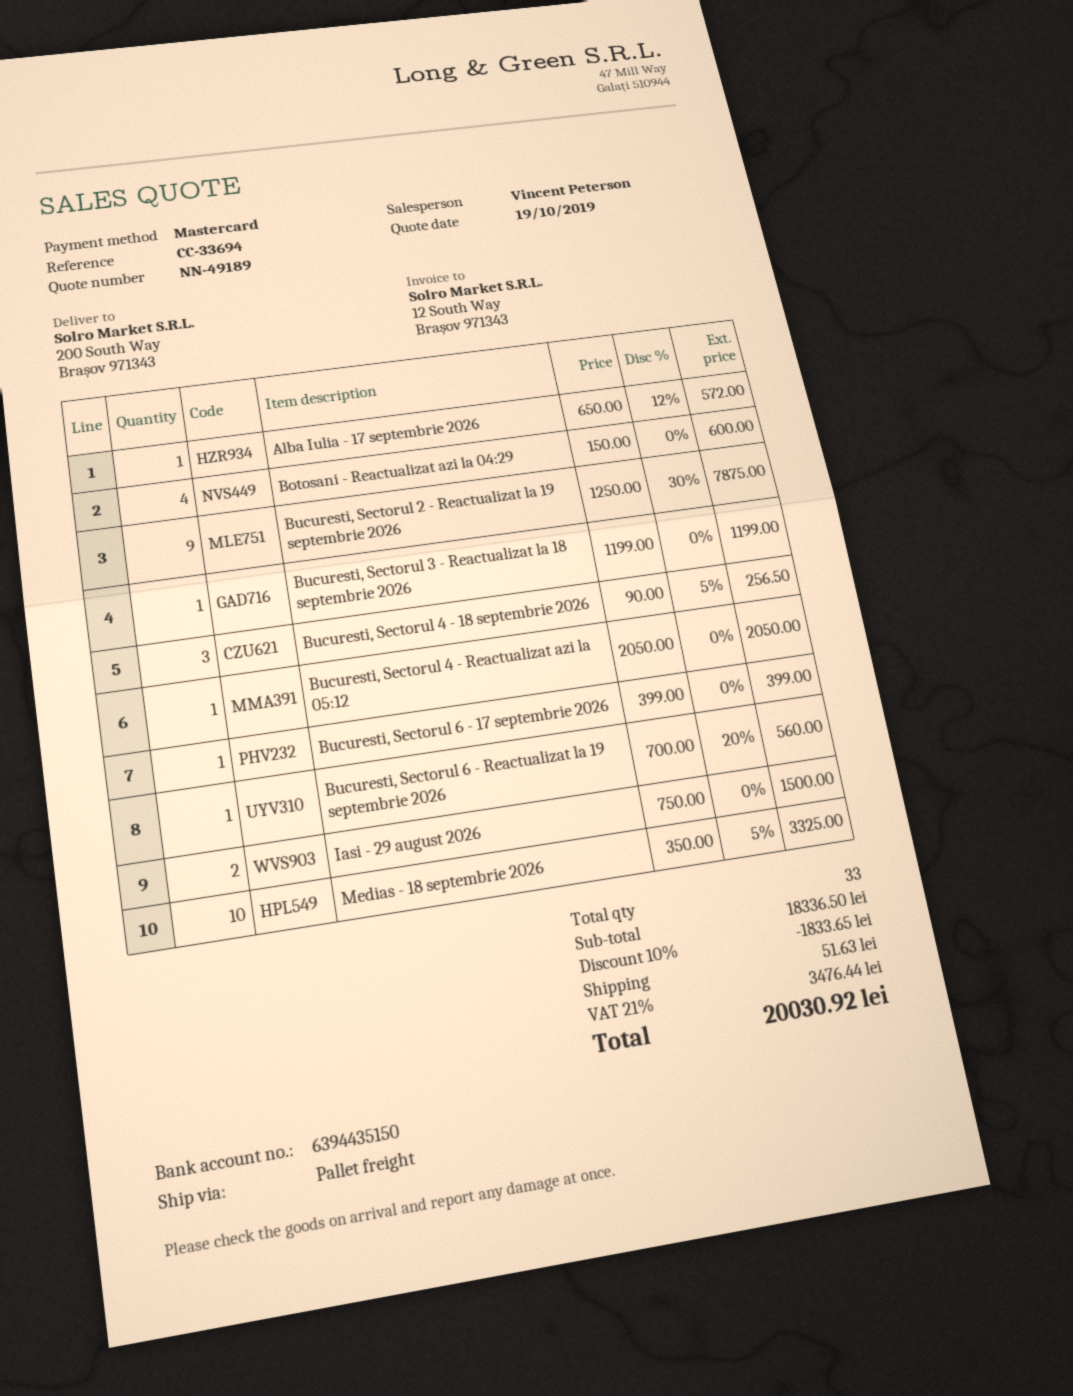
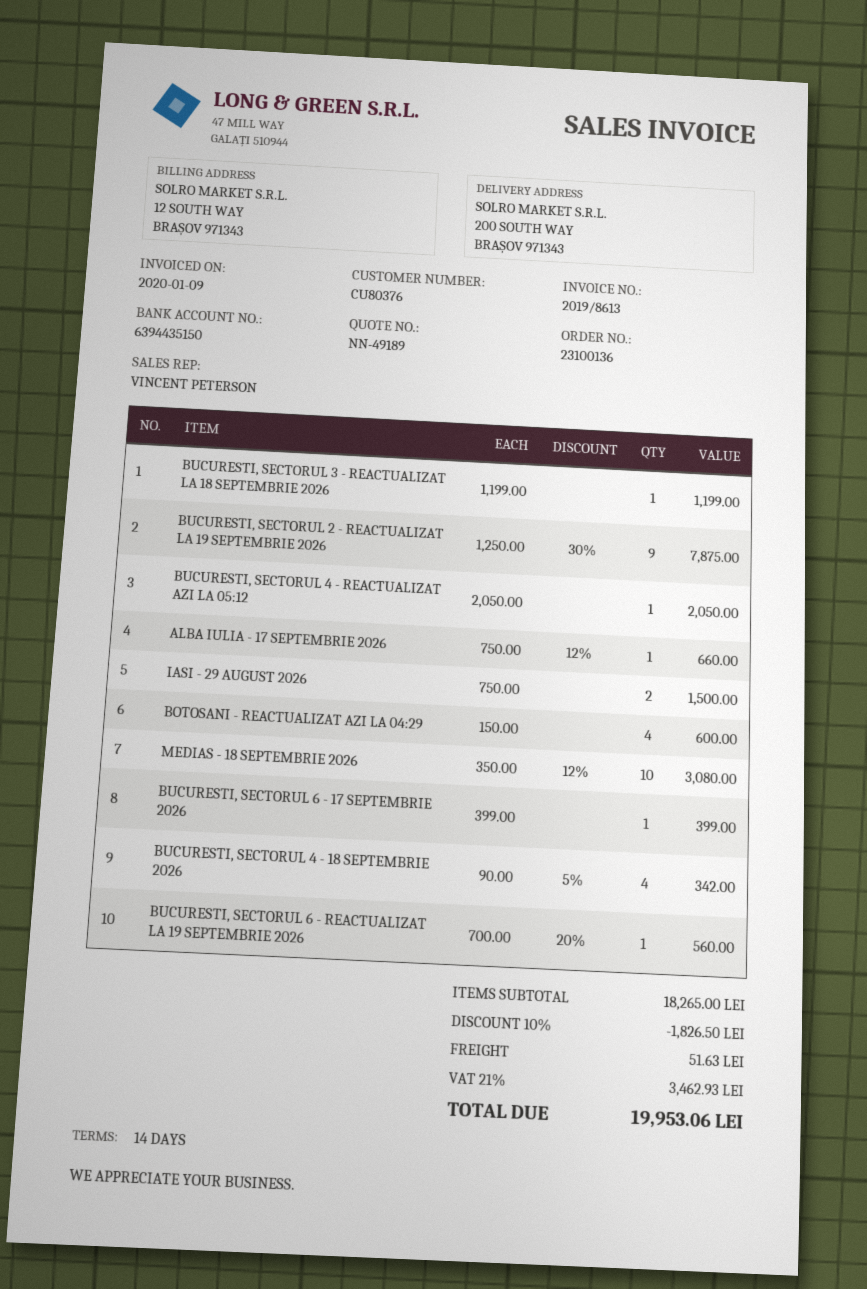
Alba Iulia - 17 septembrie 2026: 1 x 650.00 - 12% = 572.00 -> 1 x 750.00 - 12% = 660.00
Bucuresti, Sectorul 4 - 18 septembrie 2026: 3 x 90.00 - 5% = 256.50 -> 4 x 90.00 - 5% = 342.00
Medias - 18 septembrie 2026: 10 x 350.00 - 5% = 3325.00 -> 10 x 350.00 - 12% = 3080.00
subtotal: 18336.50 -> 18265.00
discount: 10% = 1833.65 -> 10% = 1826.50
tax: 21% = 3476.44 -> 21% = 3462.93
total: 20030.92 -> 19953.06

